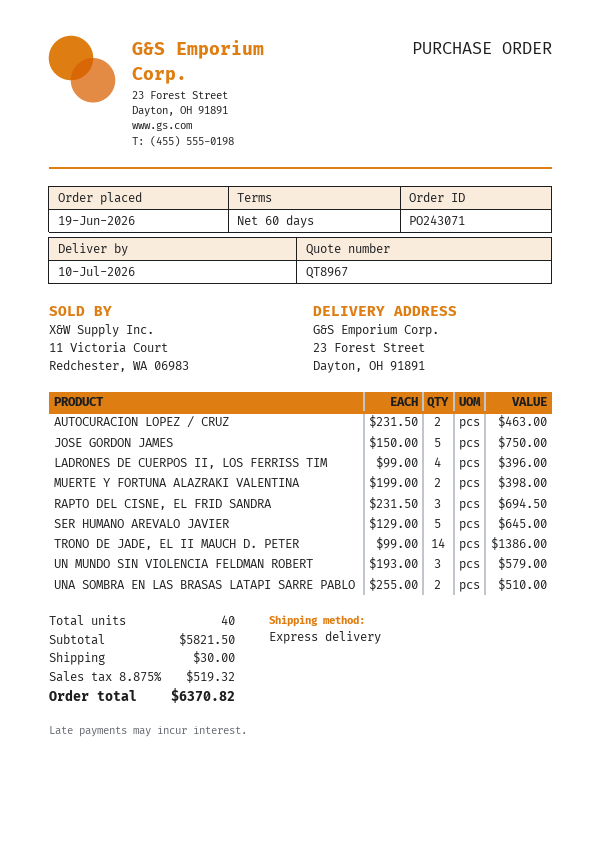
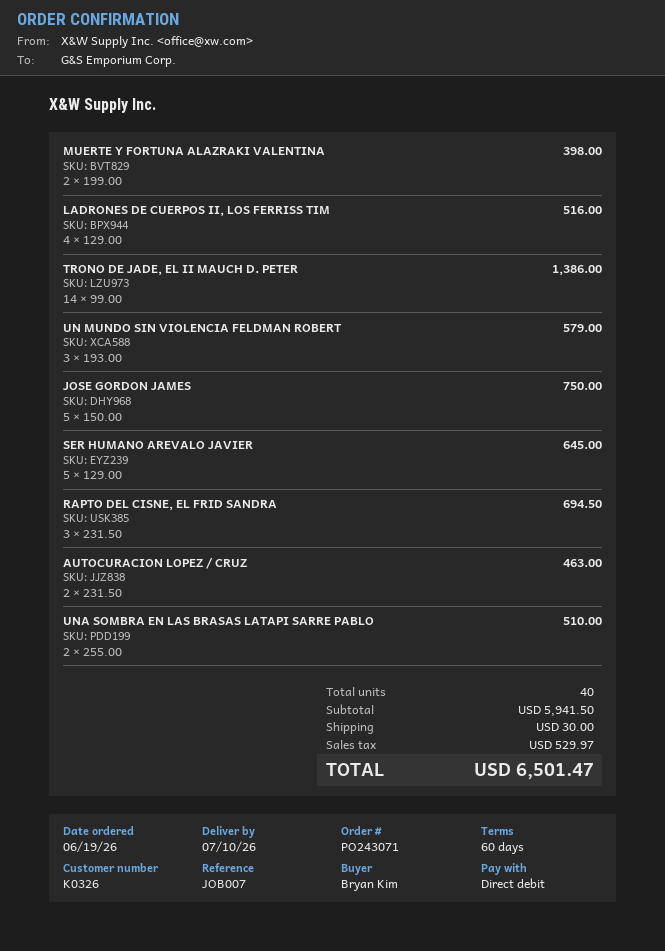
LADRONES DE CUERPOS II, LOS FERRISS TIM: 4 x 99.00 = 396.00 -> 4 x 129.00 = 516.00
subtotal: 5821.50 -> 5941.50
tax: 519.32 -> 529.97
total: 6370.82 -> 6501.47

